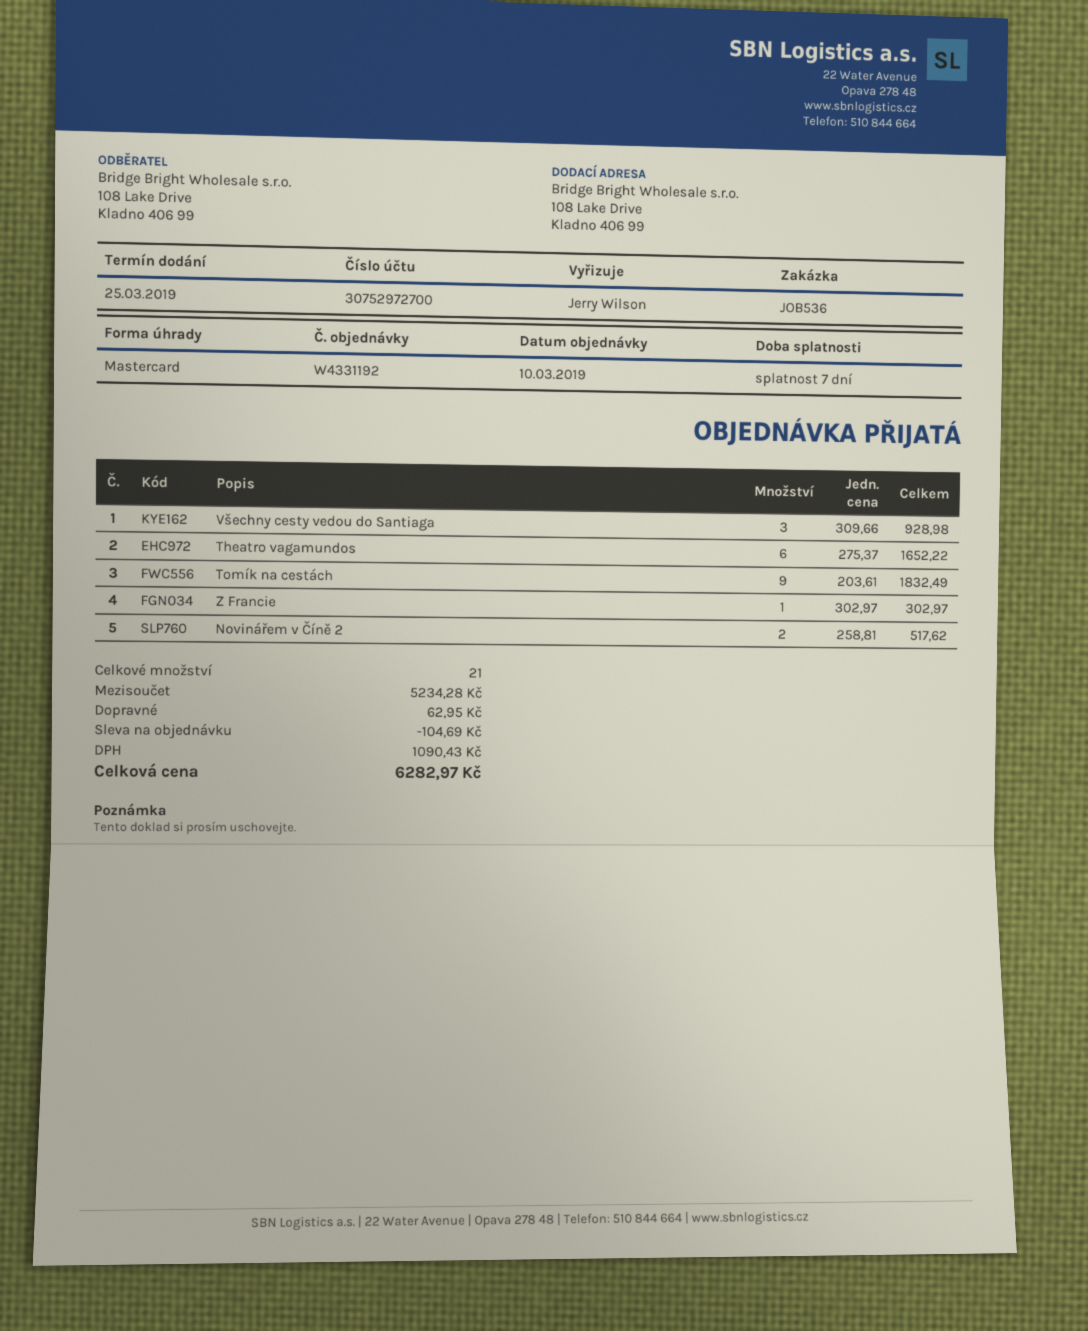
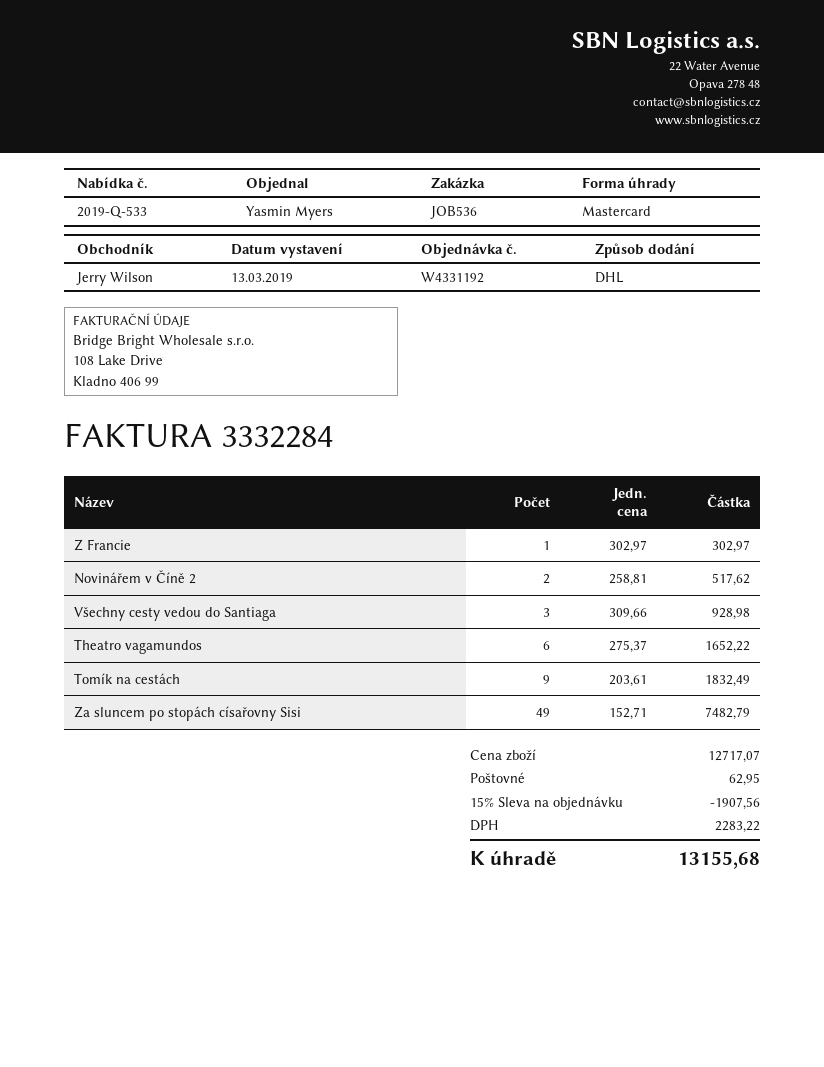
Za sluncem po stopách císařovny Sisi: none -> 49 x 152.71 = 7482.79
subtotal: 5234.28 -> 12717.07
discount: 104.69 -> 1907.56
tax: 1090.43 -> 2283.22
total: 6282.97 -> 13155.68

